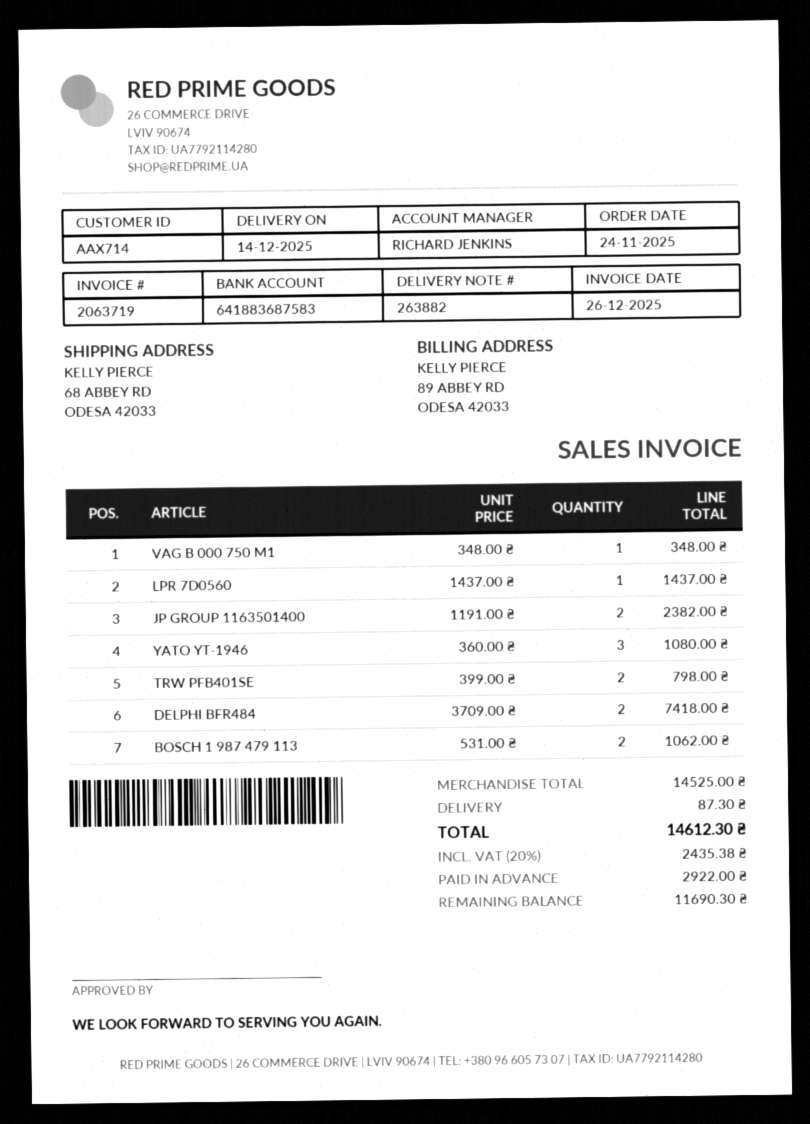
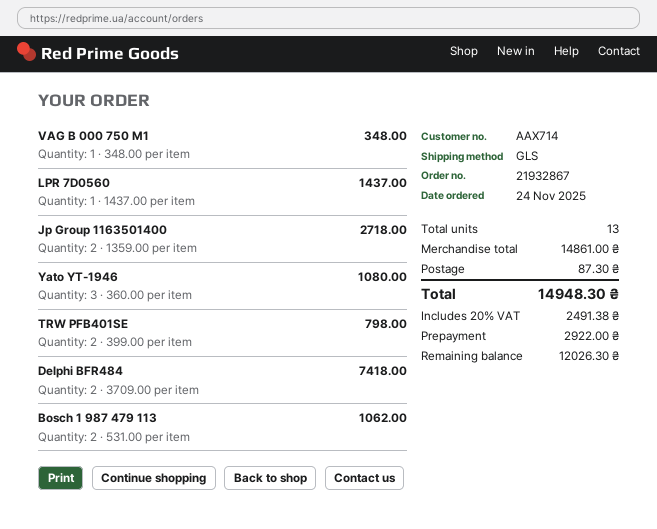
JP GROUP 1163501400: 2 x 1191.00 = 2382.00 -> 2 x 1359.00 = 2718.00
subtotal: 14525.00 -> 14861.00
tax: 20% = 2435.38 -> 20% = 2491.38
total: 14612.30 -> 14948.30
balance: 11690.30 -> 12026.30

